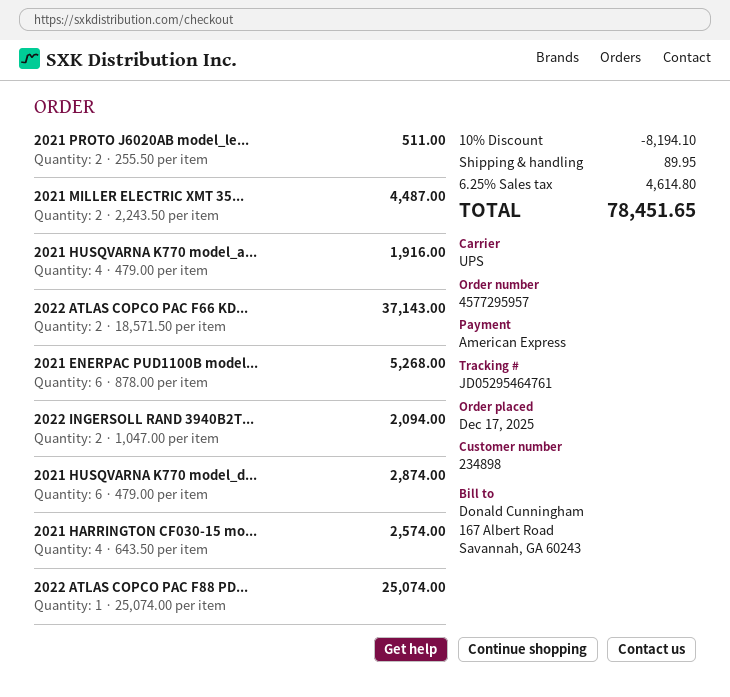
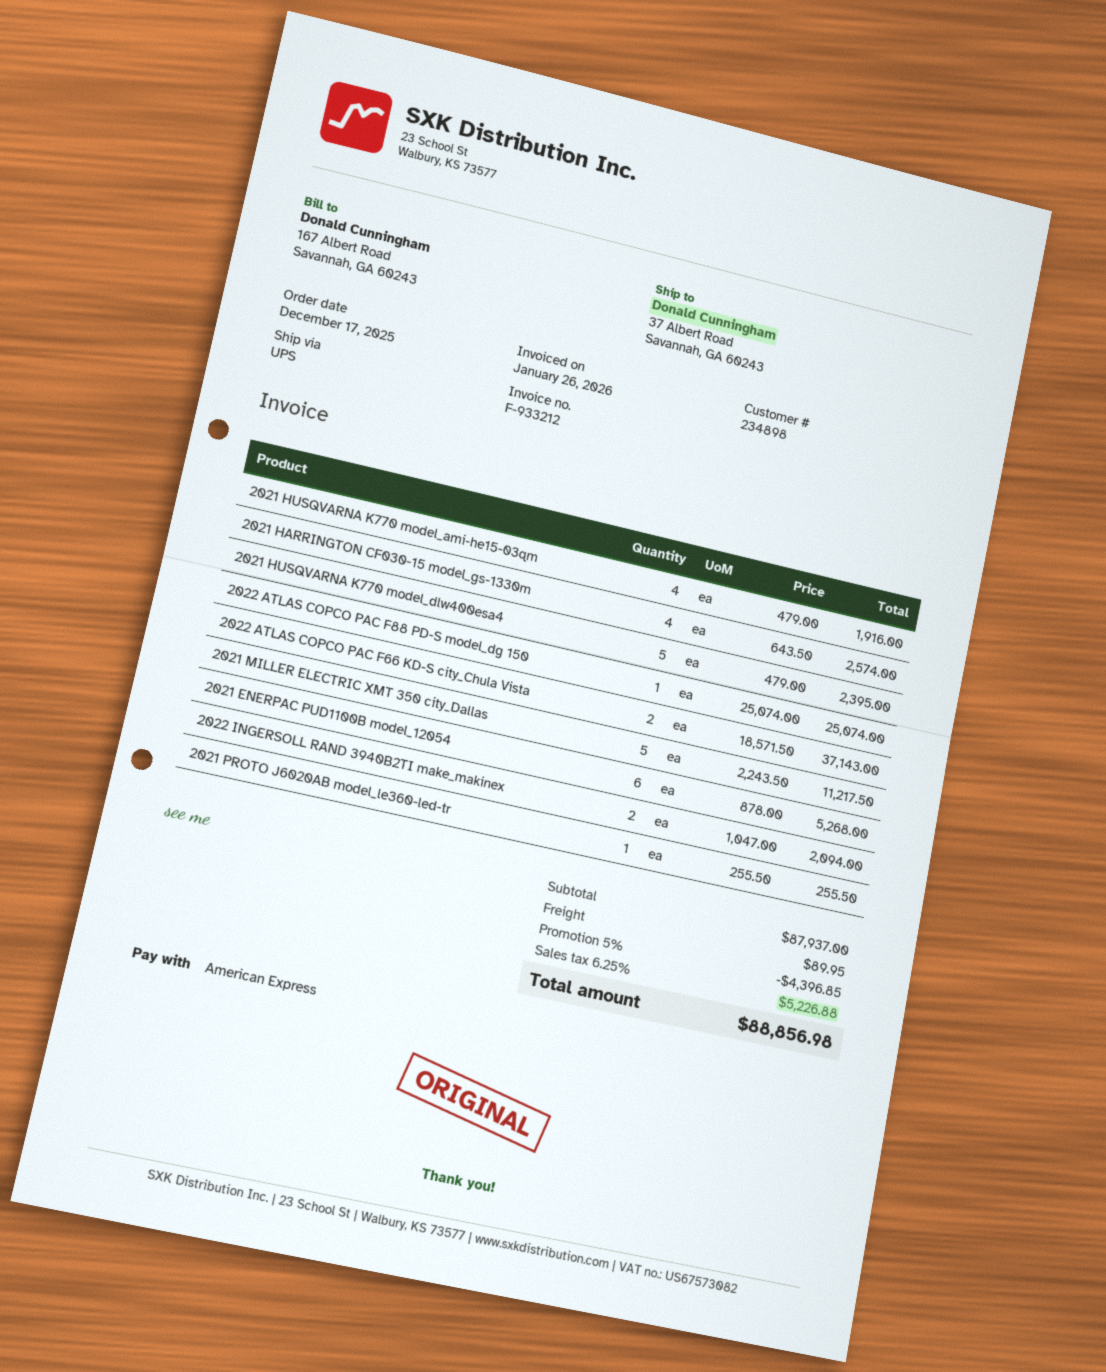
2021 PROTO J6020AB model_le...: 2 x 255.50 = 511.00 -> 1 x 255.50 = 255.50
2021 MILLER ELECTRIC XMT 35...: 2 x 2243.50 = 4487.00 -> 5 x 2243.50 = 11217.50
2021 HUSQVARNA K770 model_d...: 6 x 479.00 = 2874.00 -> 5 x 479.00 = 2395.00
discount: 10% = 8194.10 -> 5% = 4396.85
tax: 6.25% = 4614.80 -> 6.25% = 5226.88
total: 78451.65 -> 88856.98

